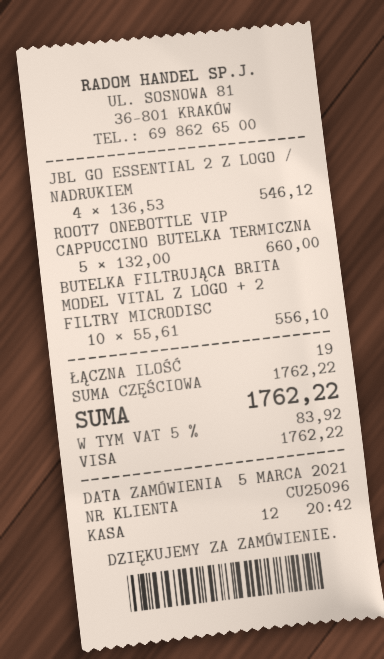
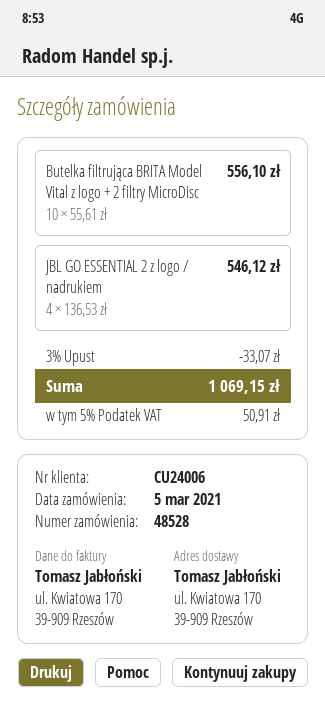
customer number: CU25096 -> CU24006
ROOT7 ONEBOTTLE VIP CAPPUCCINO BUTELKA TERMICZNA: 5 x 132.00 = 660.00 -> none
discount: none -> 3% = 33.07
tax: 5% = 83.92 -> 5% = 50.91
total: 1762.22 -> 1069.15

